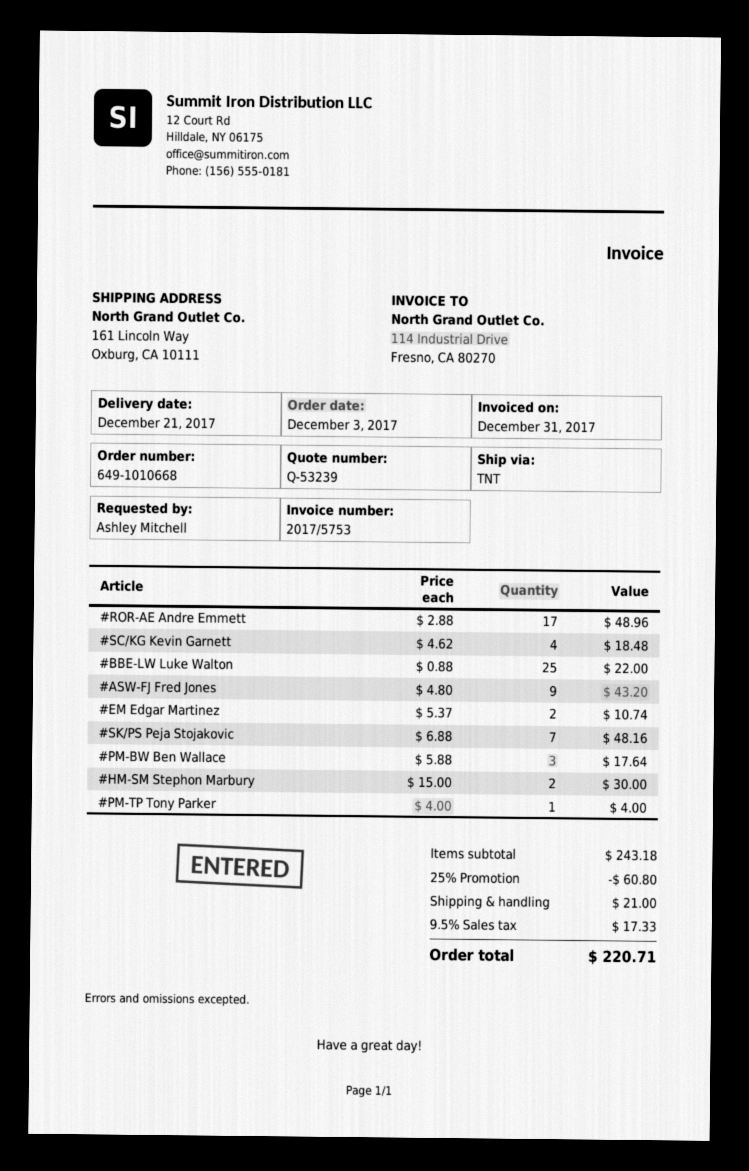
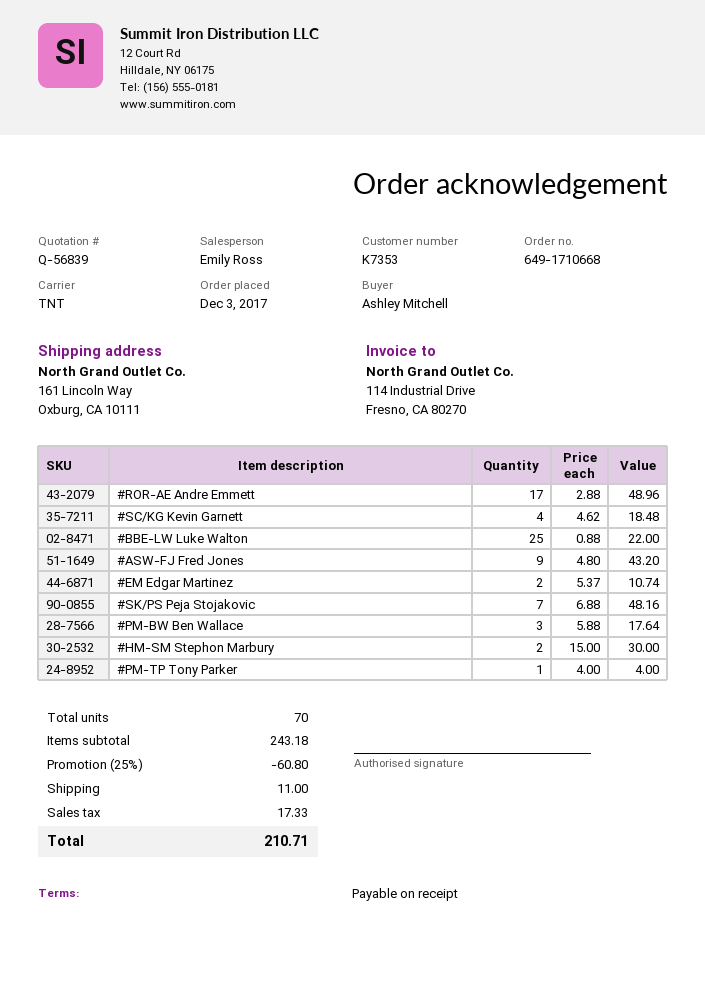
quote number: Q-53239 -> Q-56839
order number: 649-1010668 -> 649-1710668
shipping: 21.00 -> 11.00
total: 220.71 -> 210.71

